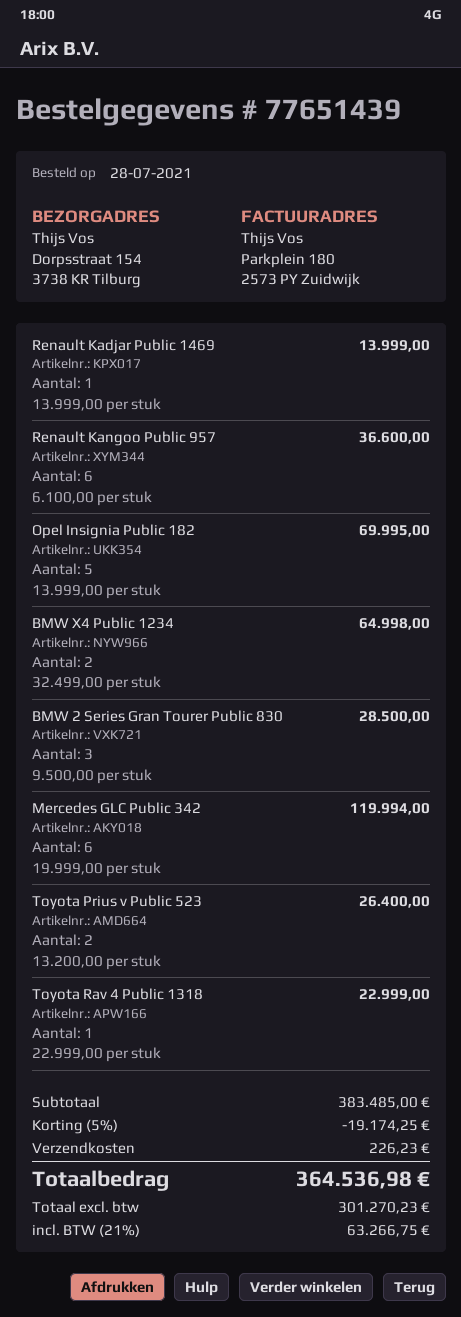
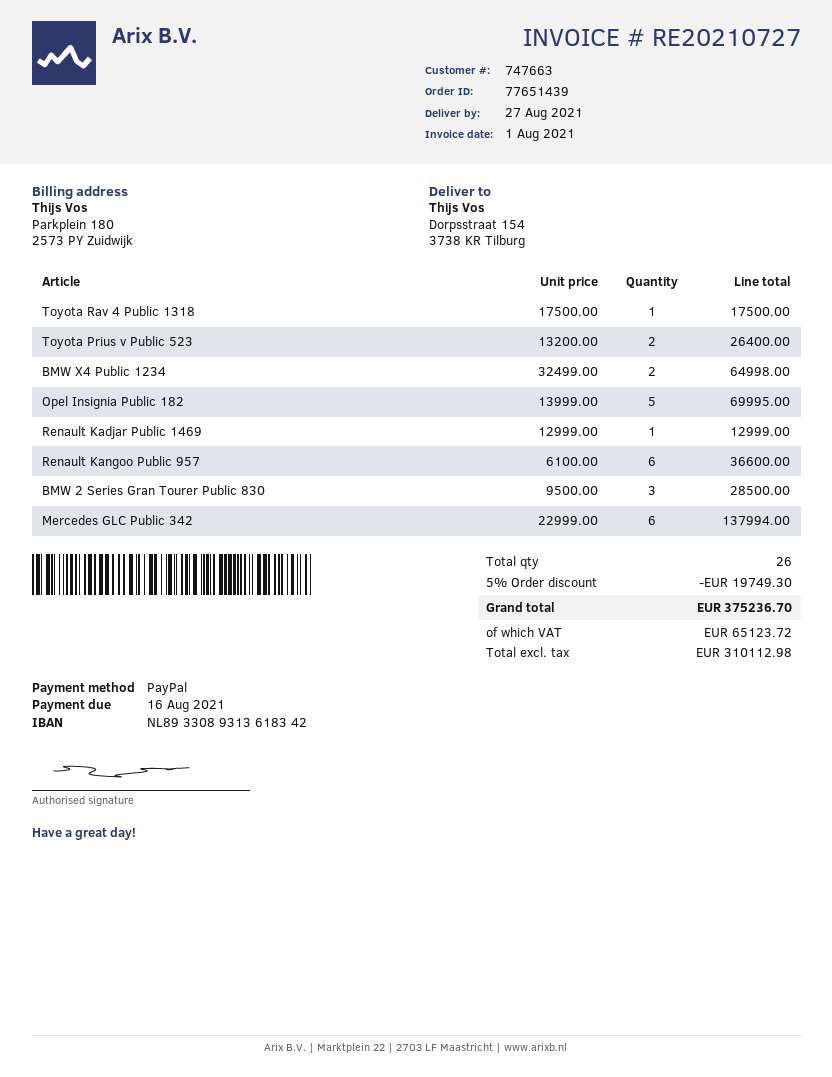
Renault Kadjar Public 1469: 1 x 13999.00 = 13999.00 -> 1 x 12999.00 = 12999.00
Mercedes GLC Public 342: 6 x 19999.00 = 119994.00 -> 6 x 22999.00 = 137994.00
Toyota Rav 4 Public 1318: 1 x 22999.00 = 22999.00 -> 1 x 17500.00 = 17500.00
discount: 5% = 19174.25 -> 5% = 19749.30
shipping: 226.23 -> none
net: 301270.23 -> 310112.98
tax: 63266.75 -> 65123.72
total: 364536.98 -> 375236.70

